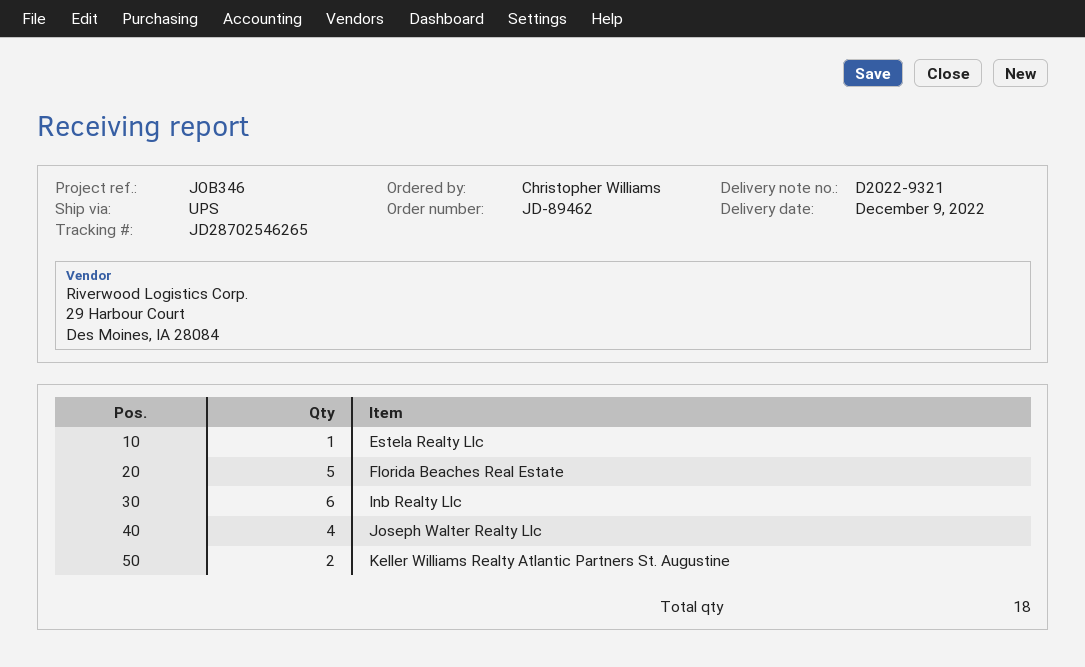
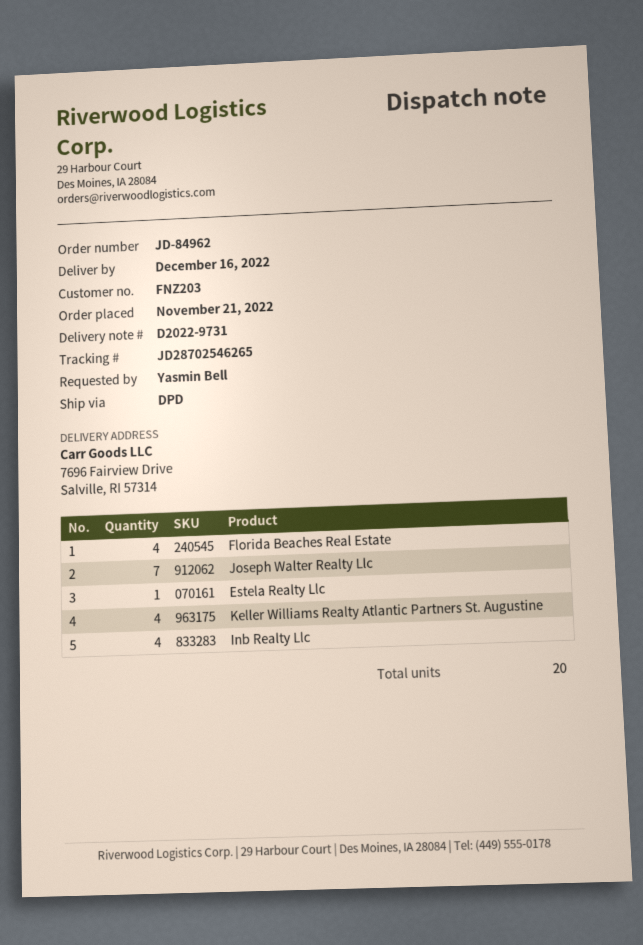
order number: JD-89462 -> JD-84962
delivery note number: D2022-9321 -> D2022-9731
delivery date: 2022-12-09 -> 2022-12-16
ordered by: Christopher Williams -> Yasmin Bell
shipping method: UPS -> DPD
Florida Beaches Real Estate: 5 -> 4
Inb Realty Llc: 6 -> 4
Joseph Walter Realty Llc: 4 -> 7
Keller Williams Realty Atlantic Partners St. Augustine: 2 -> 4
total quantity: 18 -> 20

